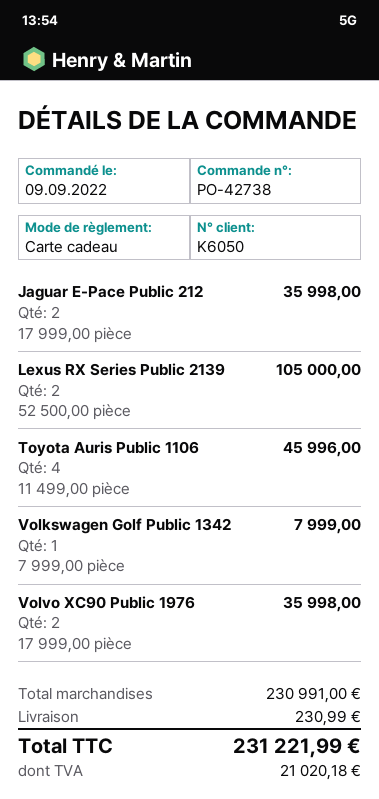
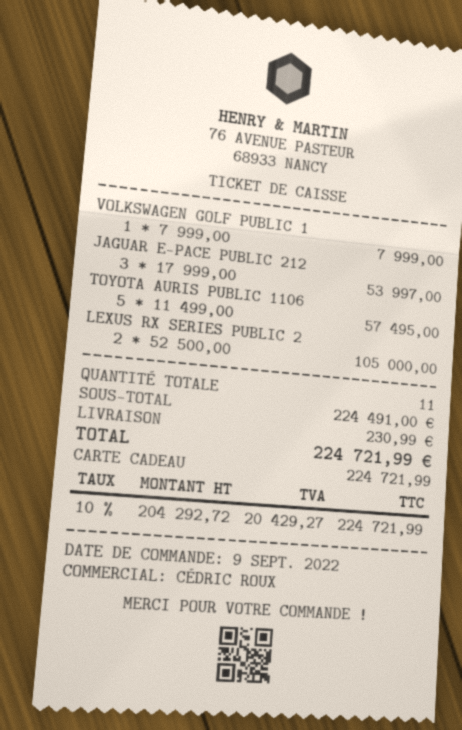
Jaguar E-Pace Public 212: 2 x 17999.00 = 35998.00 -> 3 x 17999.00 = 53997.00
Toyota Auris Public 1106: 4 x 11499.00 = 45996.00 -> 5 x 11499.00 = 57495.00
Volvo XC90 Public 1976: 2 x 17999.00 = 35998.00 -> none
subtotal: 230991.00 -> 224491.00
tax: 21020.18 -> 20429.27
total: 231221.99 -> 224721.99

